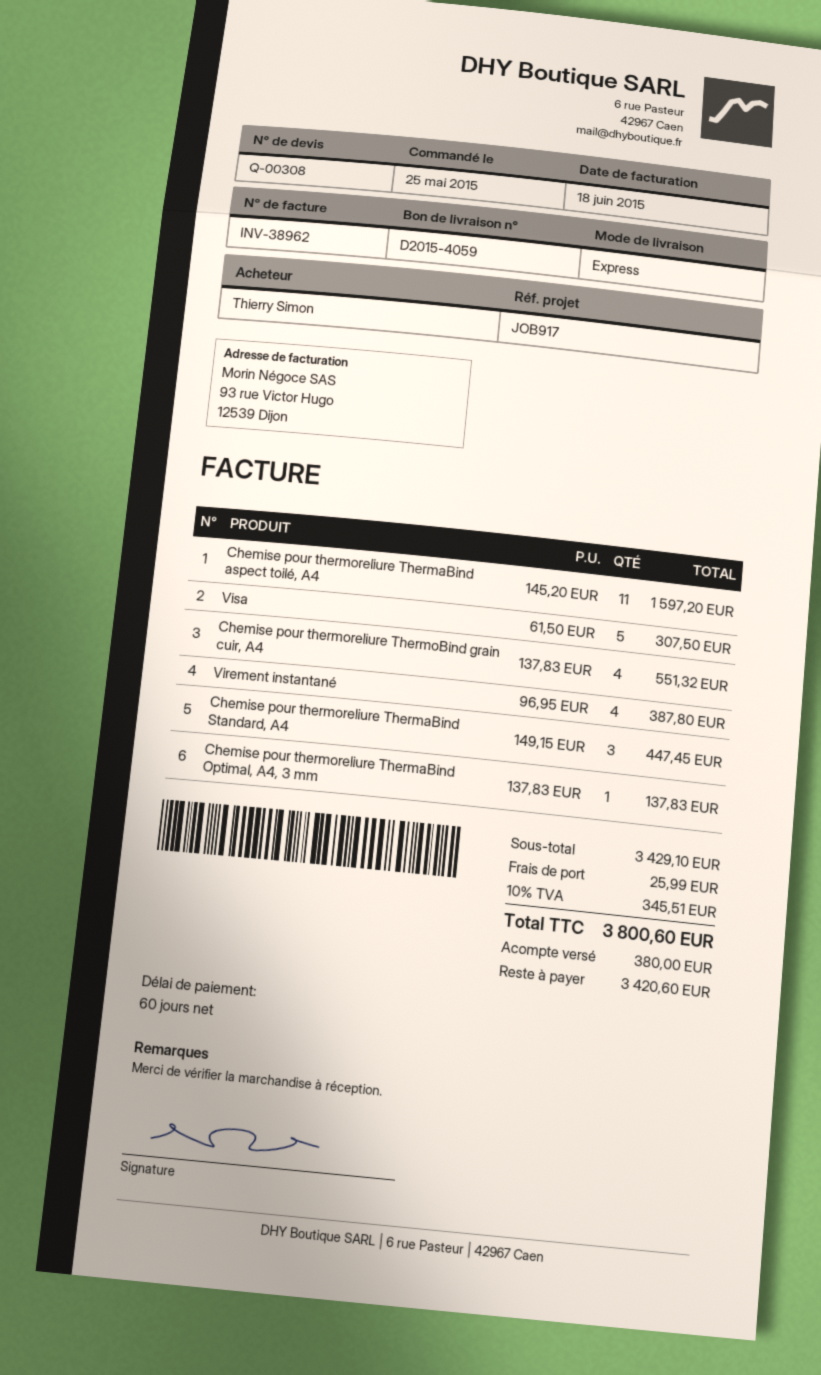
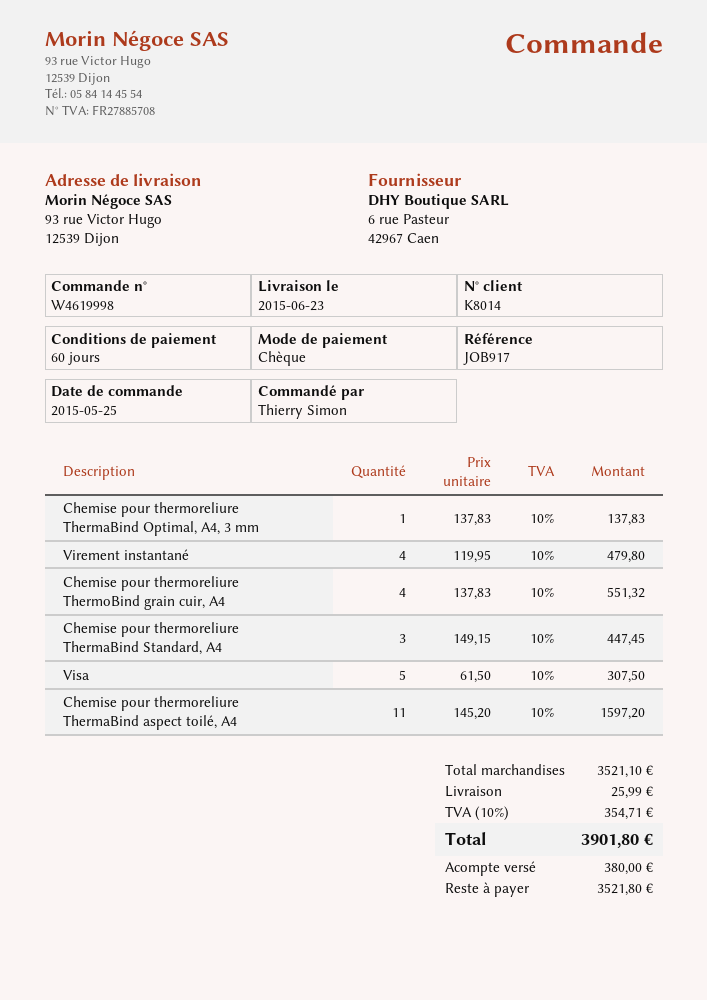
Virement instantané: 4 x 96.95 = 387.80 -> 4 x 119.95 = 479.80
subtotal: 3429.10 -> 3521.10
tax: 10% = 345.51 -> 10% = 354.71
total: 3800.60 -> 3901.80
balance: 3420.60 -> 3521.80

